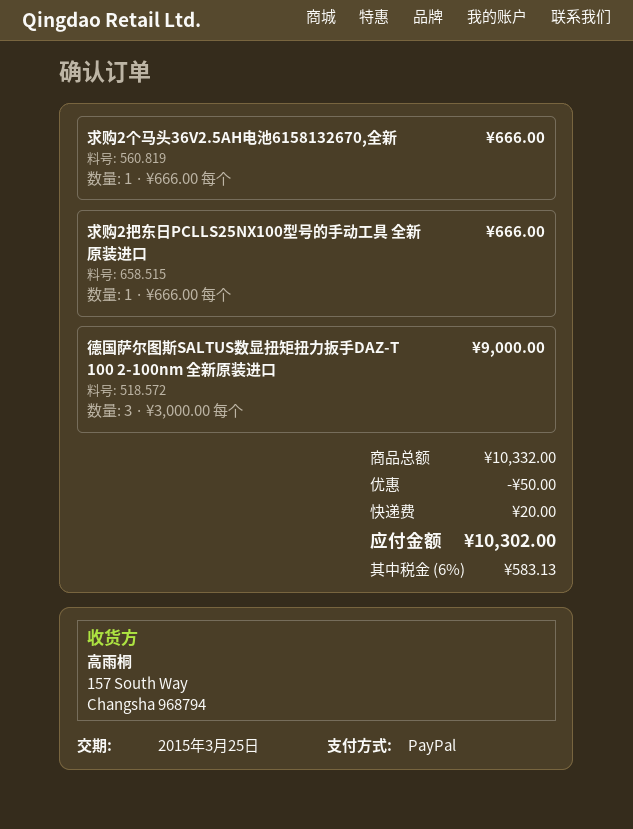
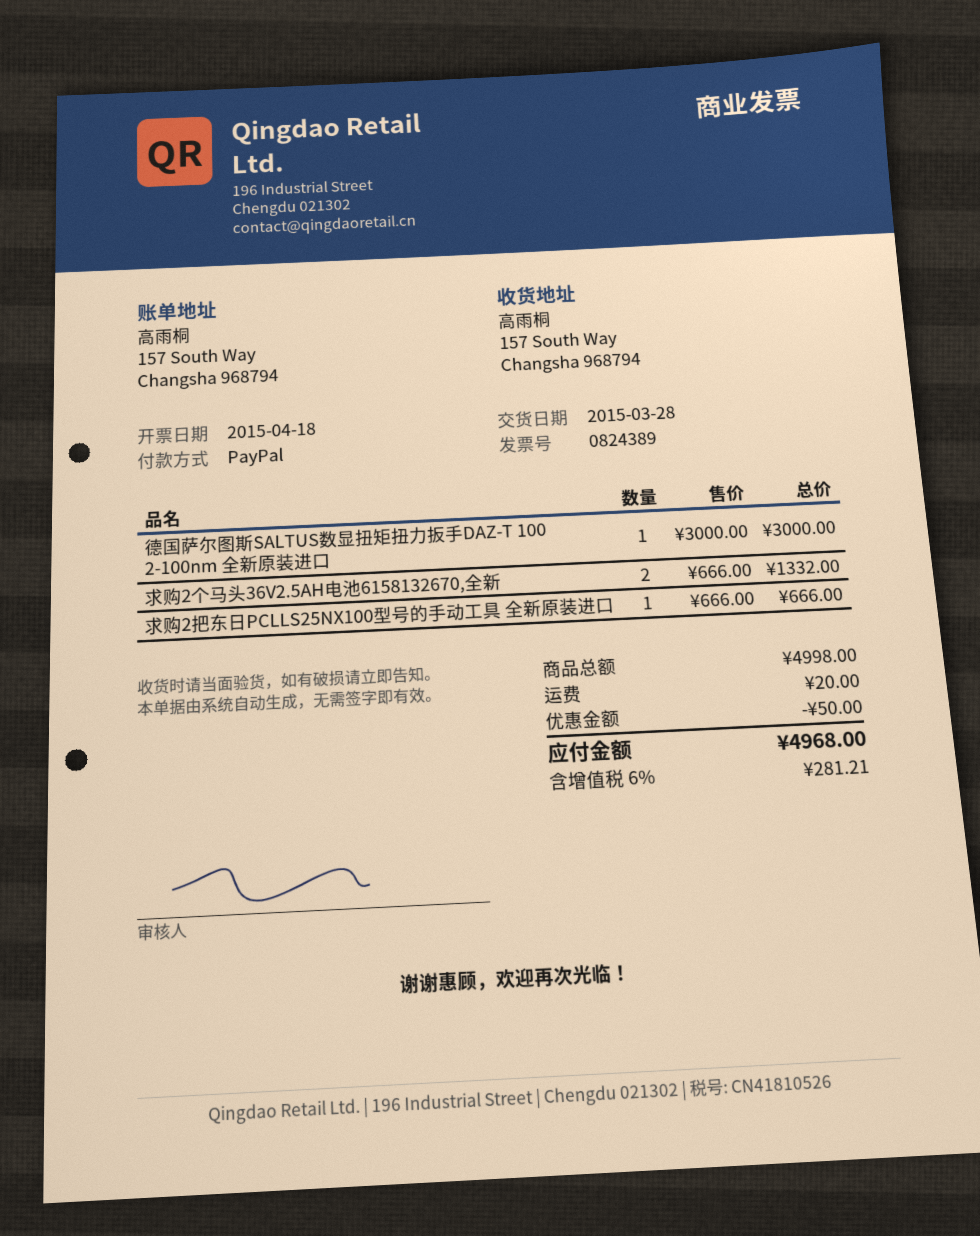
delivery date: 2015-03-25 -> 2015-03-28
求购2个马头36V2.5AH电池6158132670,全新: 1 x 666.00 = 666.00 -> 2 x 666.00 = 1332.00
德国萨尔图斯SALTUS数显扭矩扭力扳手DAZ-T 100 2-100nm 全新原装进口: 3 x 3000.00 = 9000.00 -> 1 x 3000.00 = 3000.00
subtotal: 10332.00 -> 4998.00
tax: 6% = 583.13 -> 6% = 281.21
total: 10302.00 -> 4968.00

